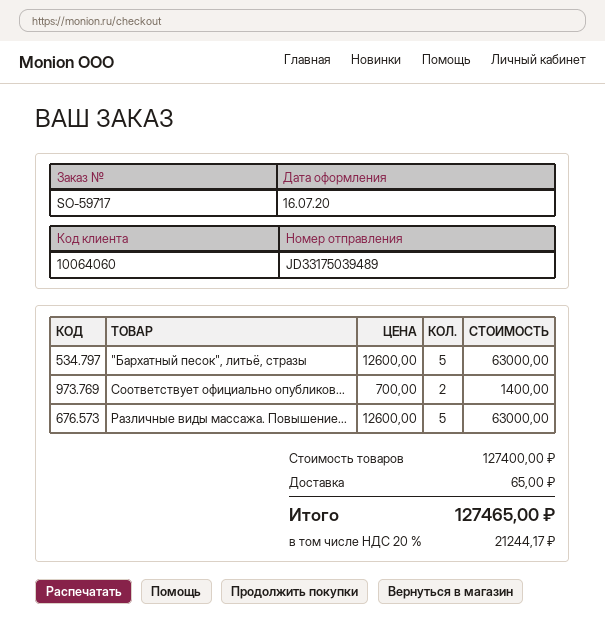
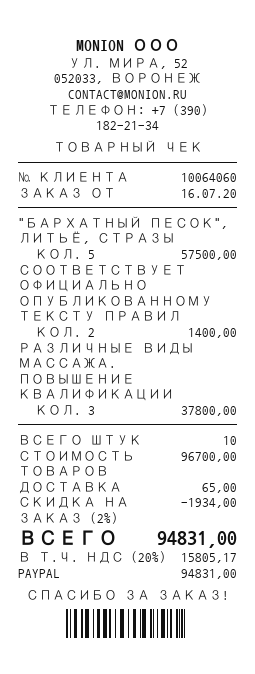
"Бархатный песок", литьё, стразы: 5 for 63000.00 -> 5 for 57500.00
Различные виды массажа. Повышение...: 5 for 63000.00 -> 3 for 37800.00
subtotal: 127400.00 -> 96700.00
discount: none -> 2% = 1934.00
tax: 20% = 21244.17 -> 20% = 15805.17
total: 127465.00 -> 94831.00

